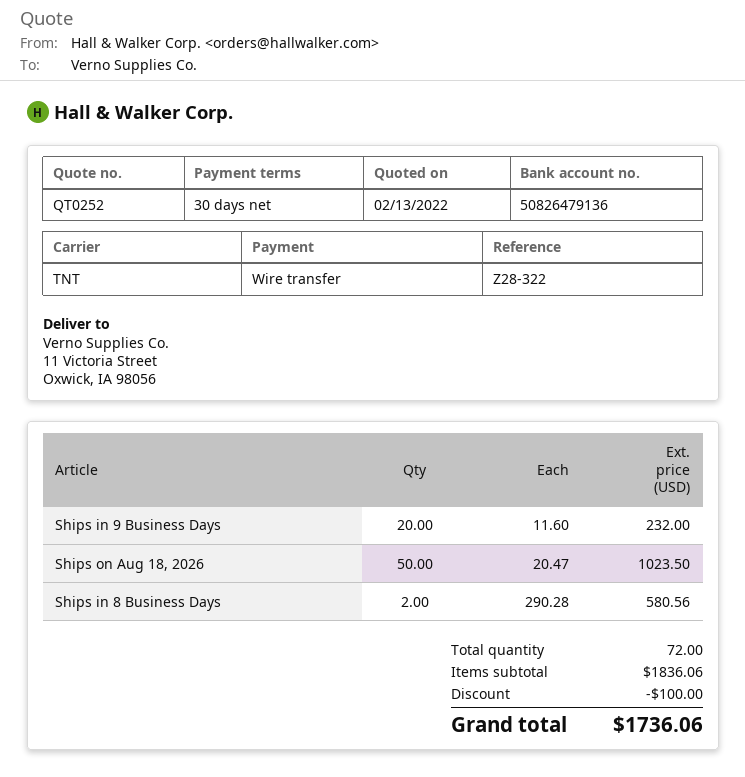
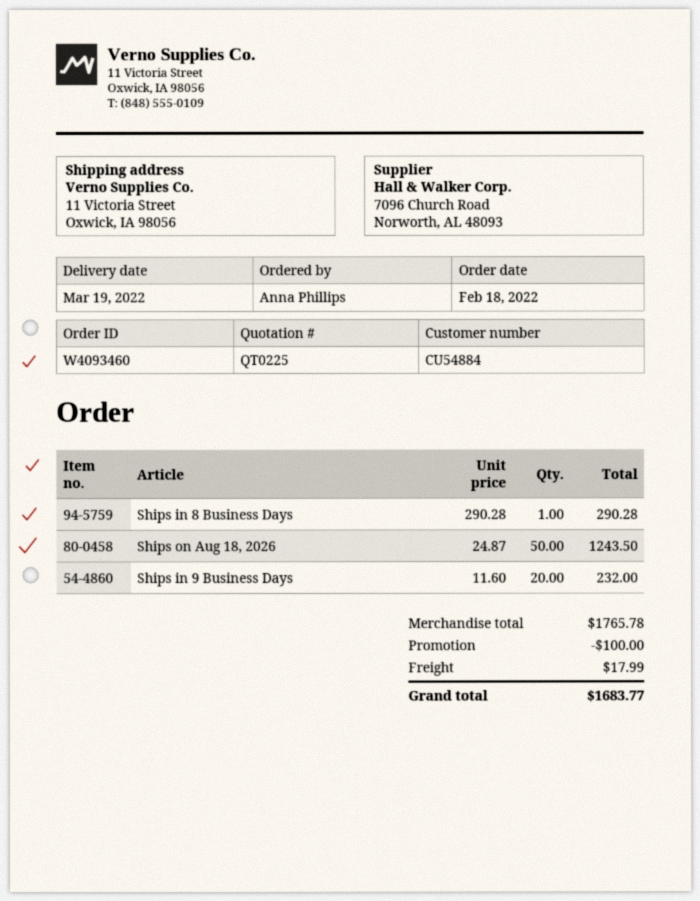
quote number: QT0252 -> QT0225
Ships on Aug 18, 2026: 50 x 20.47 = 1023.50 -> 50 x 24.87 = 1243.50
Ships in 8 Business Days: 2 x 290.28 = 580.56 -> 1 x 290.28 = 290.28
subtotal: 1836.06 -> 1765.78
shipping: none -> 17.99
total: 1736.06 -> 1683.77

